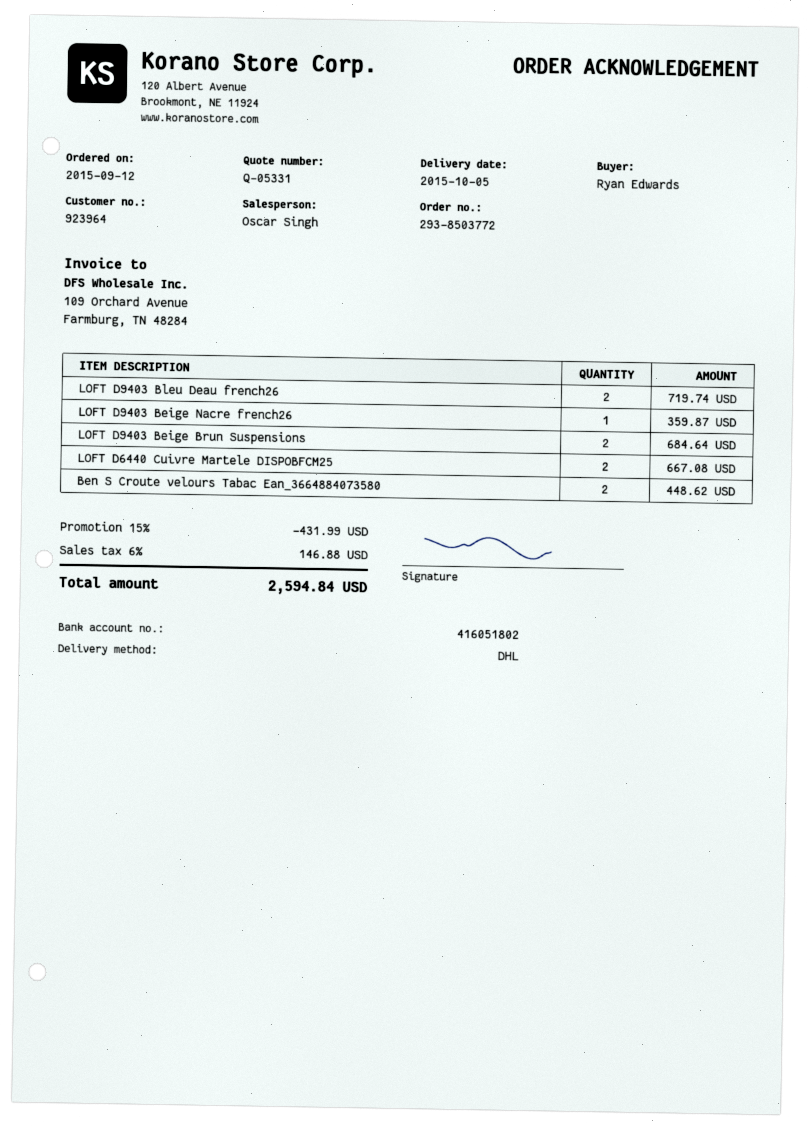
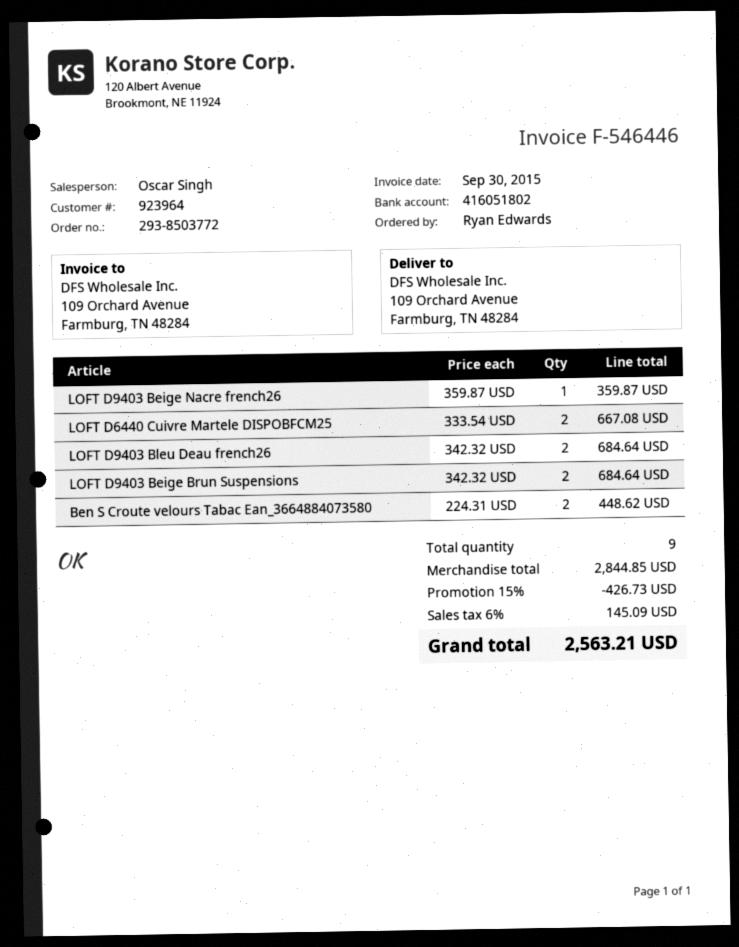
LOFT D9403 Bleu Deau french26: 2 for 719.74 -> 2 for 684.64
discount: 15% = 431.99 -> 15% = 426.73
tax: 6% = 146.88 -> 6% = 145.09
total: 2594.84 -> 2563.21

